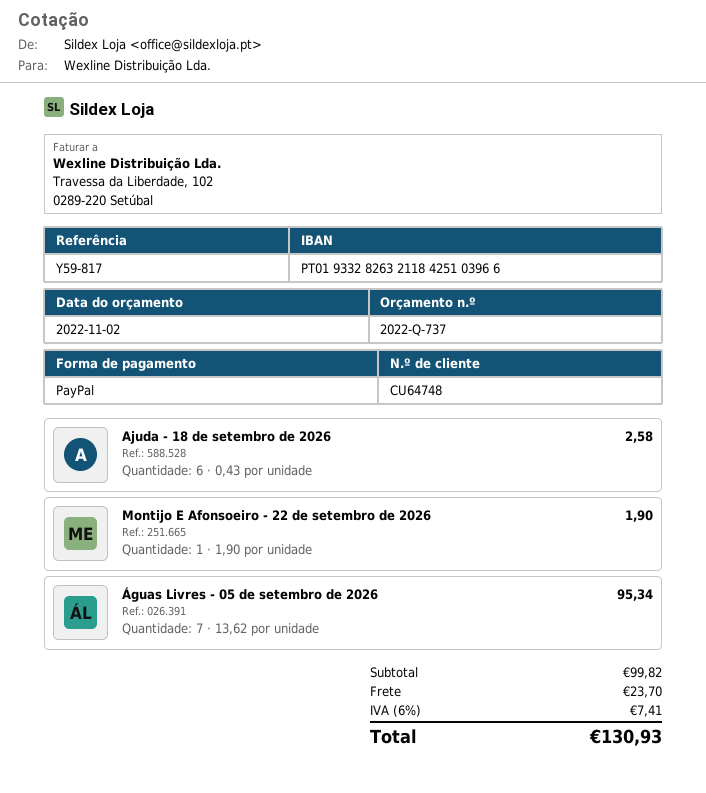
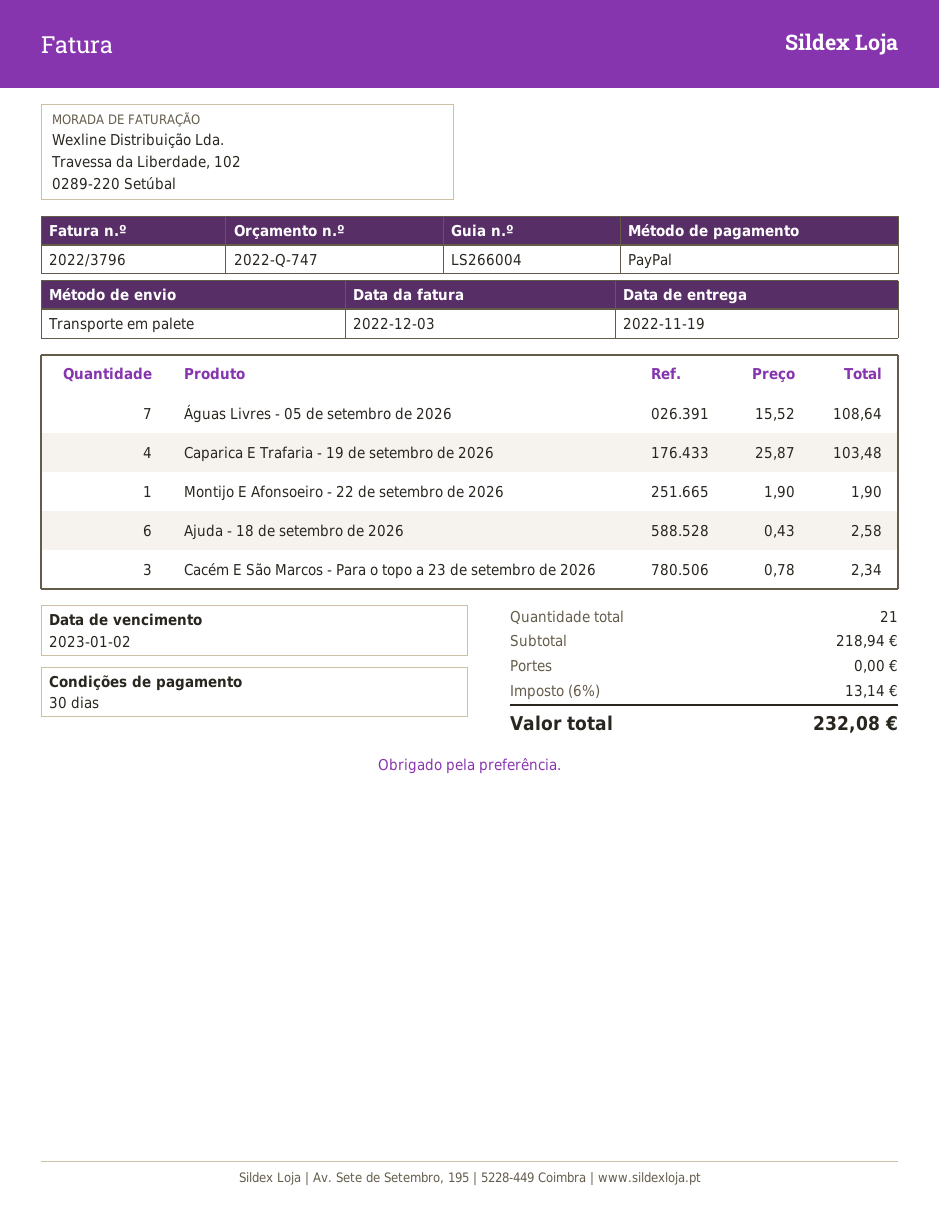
quote number: 2022-Q-737 -> 2022-Q-747
Águas Livres - 05 de setembro de 2026: 7 x 13.62 = 95.34 -> 7 x 15.52 = 108.64
Caparica E Trafaria - 19 de setembro de 2026: none -> 4 x 25.87 = 103.48
Cacém E São Marcos - Para o topo a 23 de setembro de 2026: none -> 3 x 0.78 = 2.34
subtotal: 99.82 -> 218.94
shipping: 23.70 -> 0.00
tax: 6% = 7.41 -> 6% = 13.14
total: 130.93 -> 232.08

